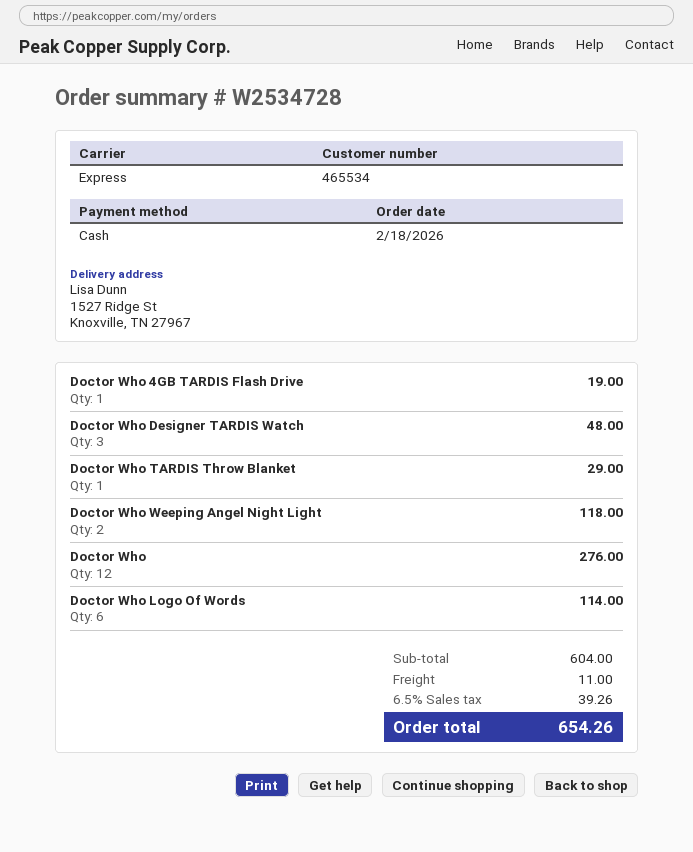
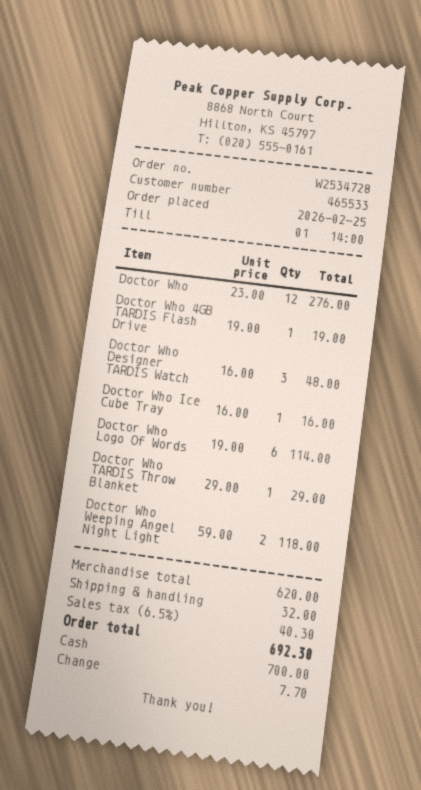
order date: 2026-02-18 -> 2026-02-25
customer number: 465534 -> 465533
Doctor Who Ice Cube Tray: none -> 1 for 16.00
subtotal: 604.00 -> 620.00
shipping: 11.00 -> 32.00
tax: 6.5% = 39.26 -> 6.5% = 40.30
total: 654.26 -> 692.30

